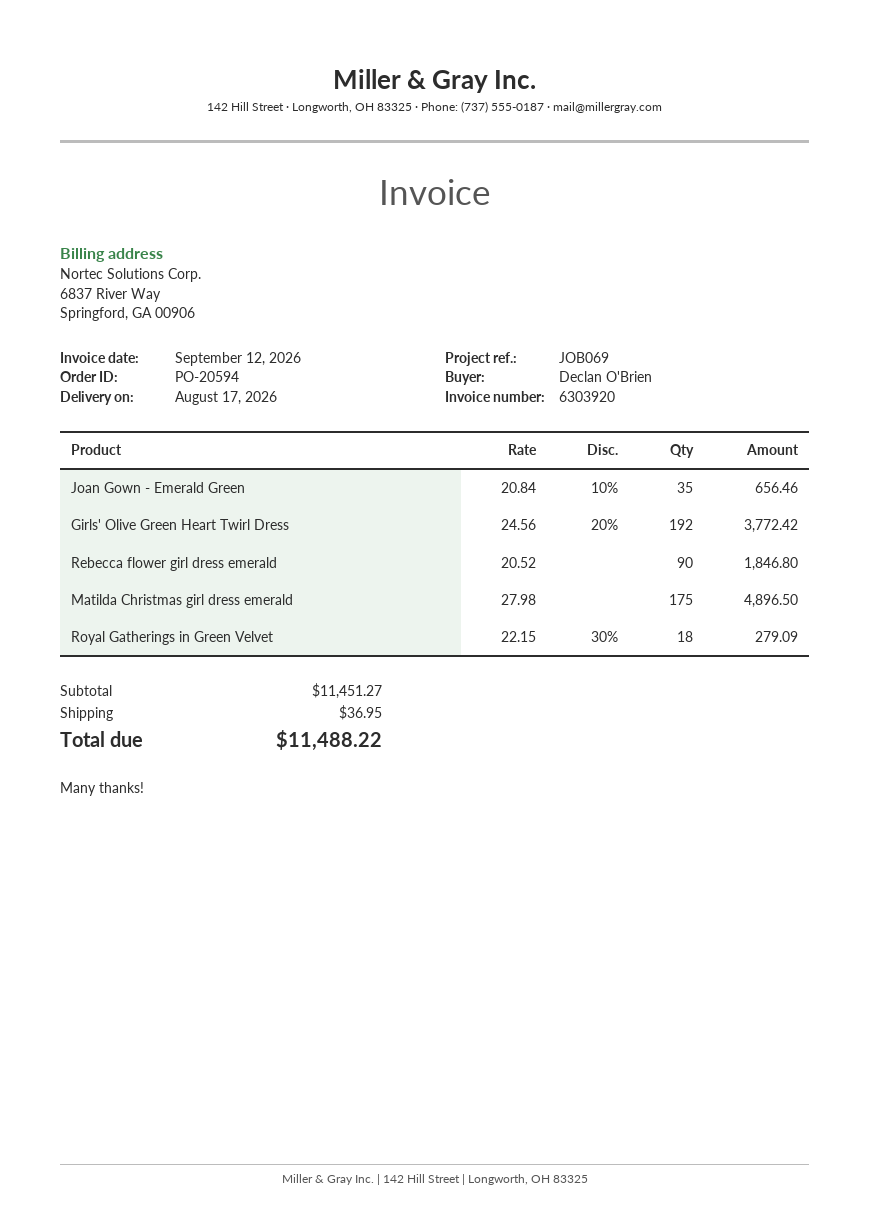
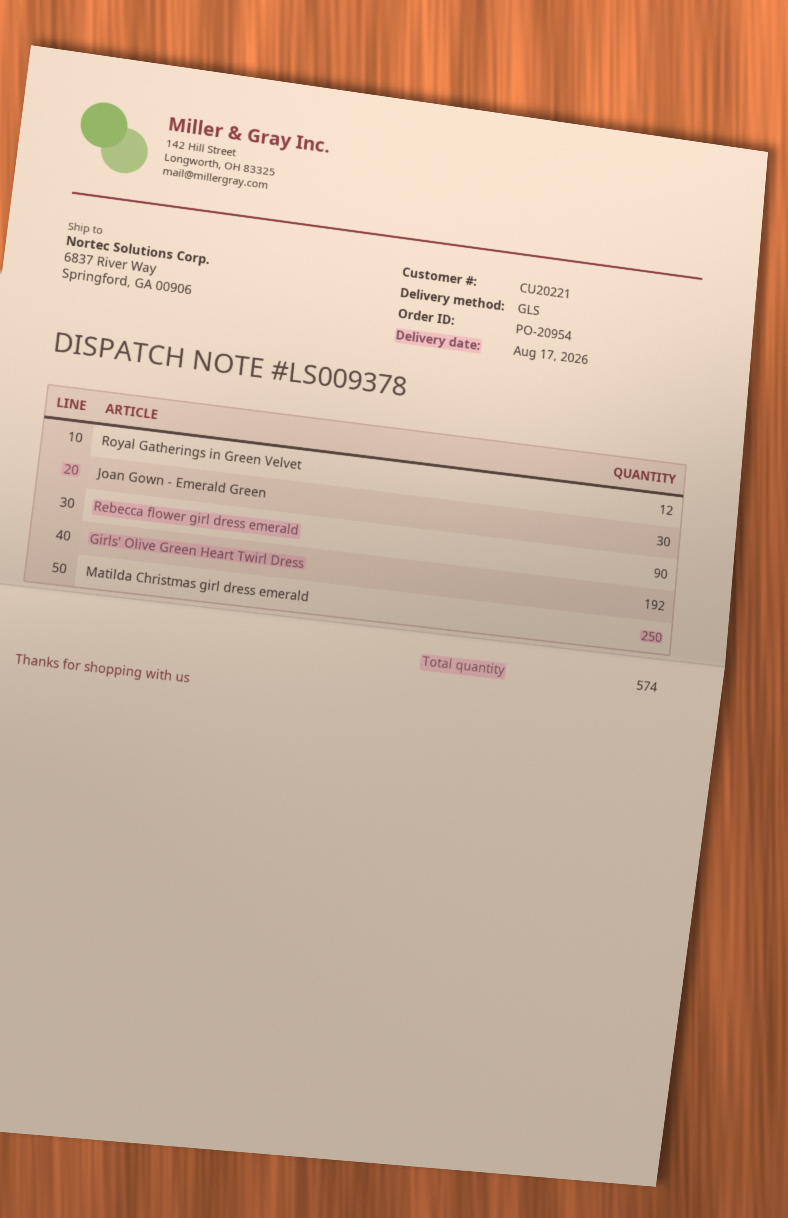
order number: PO-20594 -> PO-20954
Joan Gown - Emerald Green: 35 -> 30
Matilda Christmas girl dress emerald: 175 -> 250
Royal Gatherings in Green Velvet: 18 -> 12

